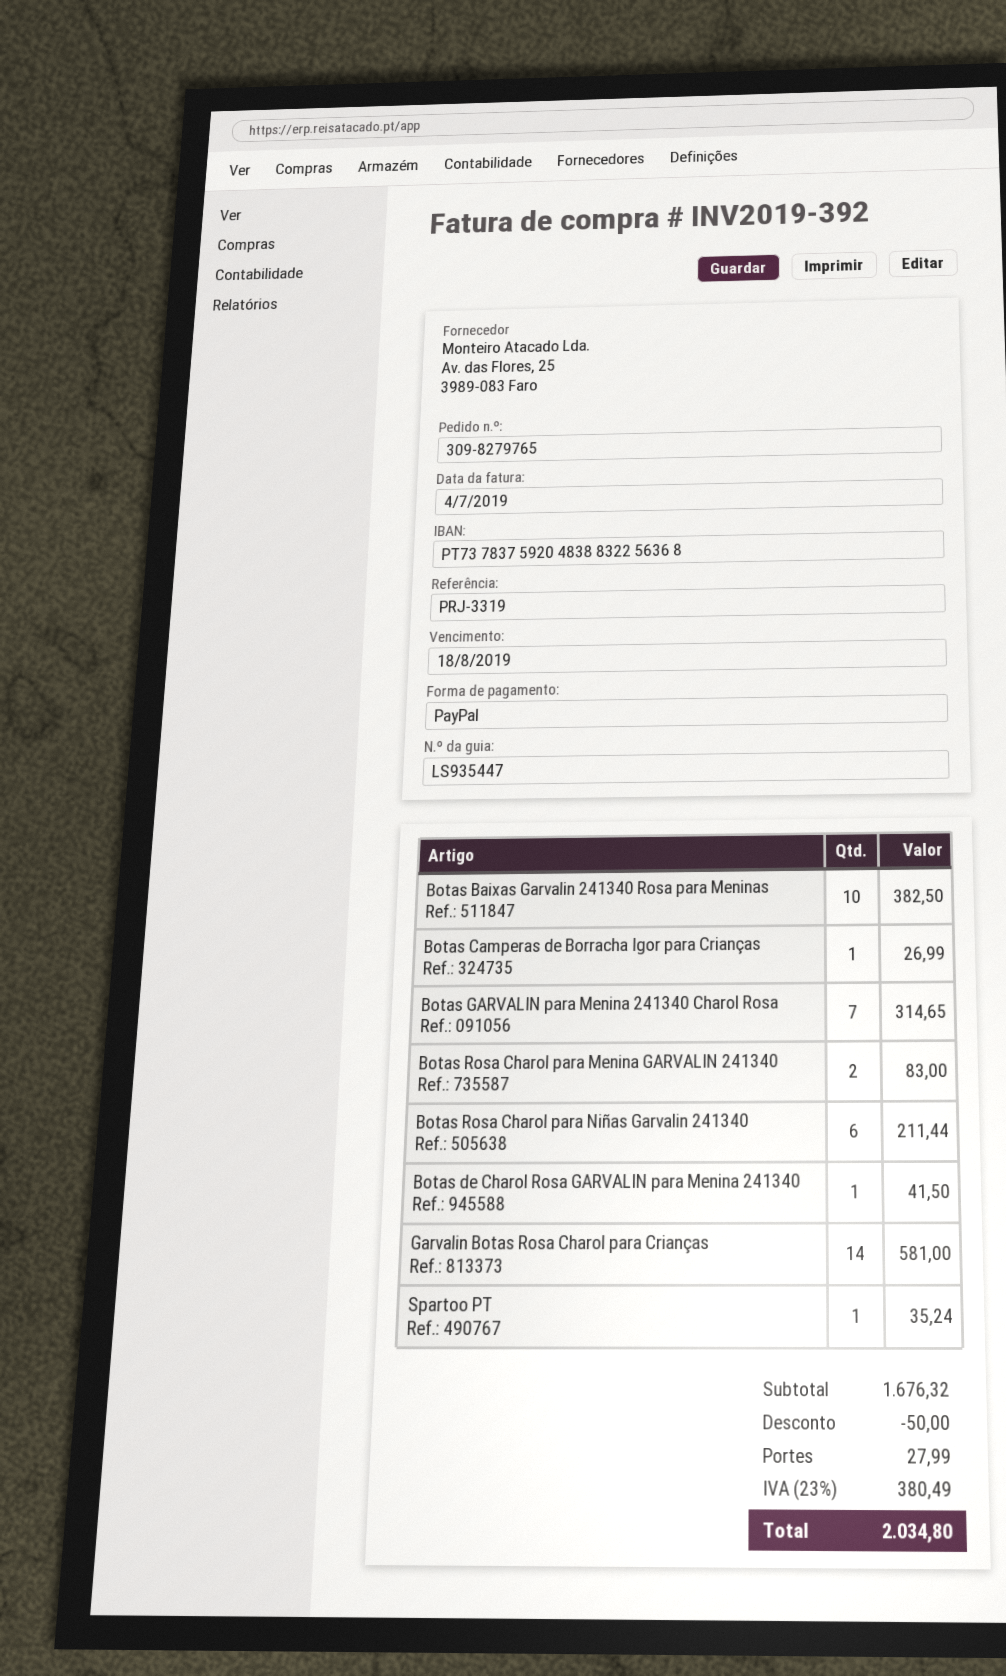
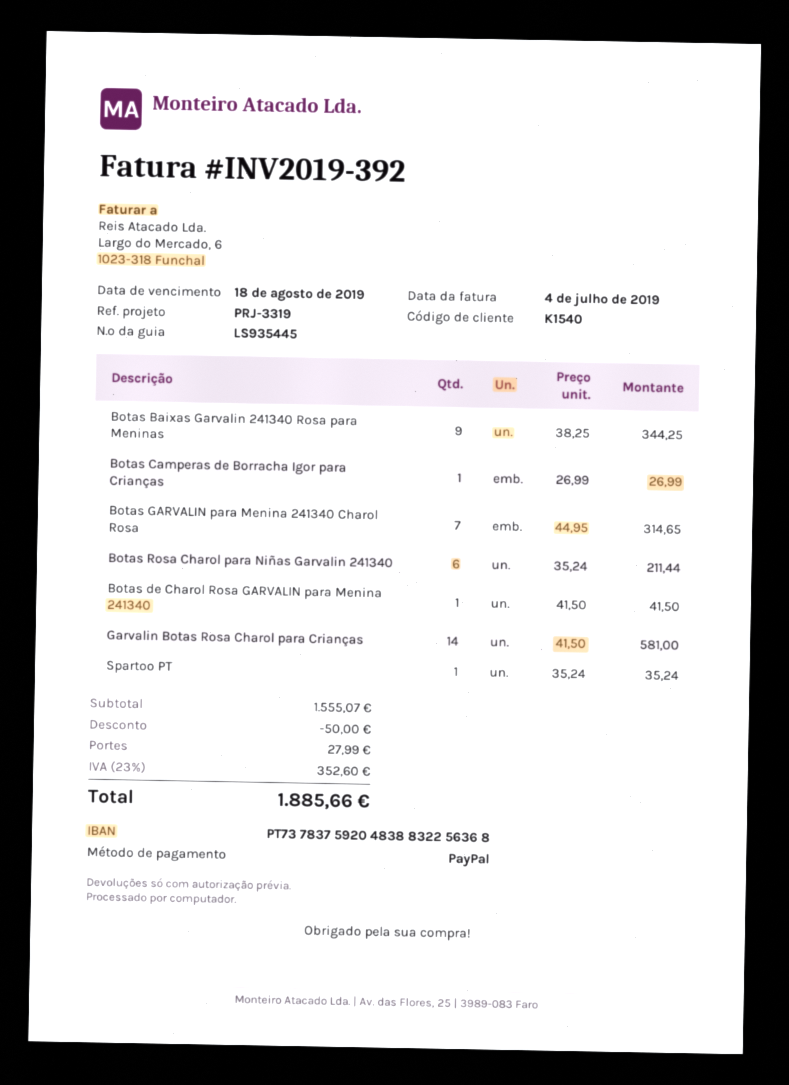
delivery note number: LS935447 -> LS935445
Botas Baixas Garvalin 241340 Rosa para Meninas: 10 for 382.50 -> 9 for 344.25
Botas Rosa Charol para Menina GARVALIN 241340: 2 for 83.00 -> none
subtotal: 1676.32 -> 1555.07
tax: 23% = 380.49 -> 23% = 352.60
total: 2034.80 -> 1885.66

